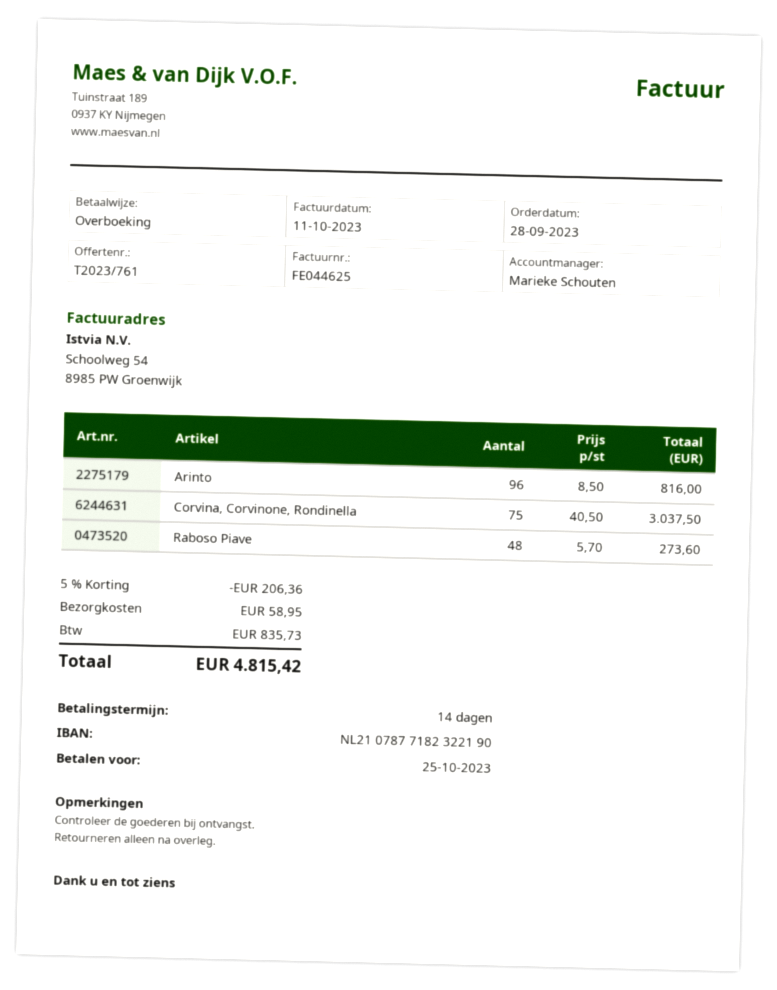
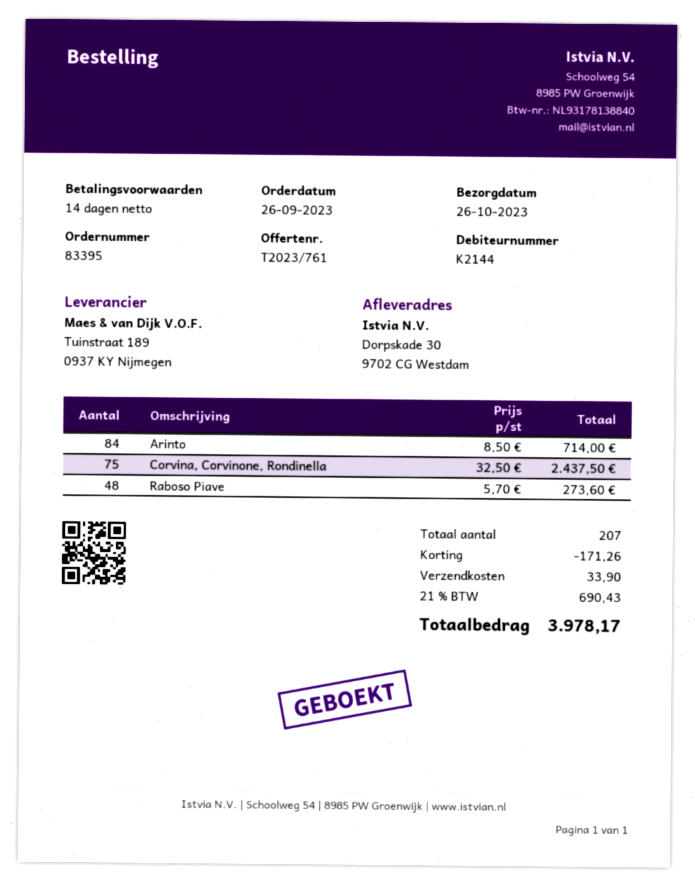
order date: 2023-09-28 -> 2023-09-26
Arinto: 96 x 8.50 = 816.00 -> 84 x 8.50 = 714.00
Corvina, Corvinone, Rondinella: 75 x 40.50 = 3037.50 -> 75 x 32.50 = 2437.50
discount: 206.36 -> 171.26
shipping: 58.95 -> 33.90
tax: 835.73 -> 690.43
total: 4815.42 -> 3978.17

